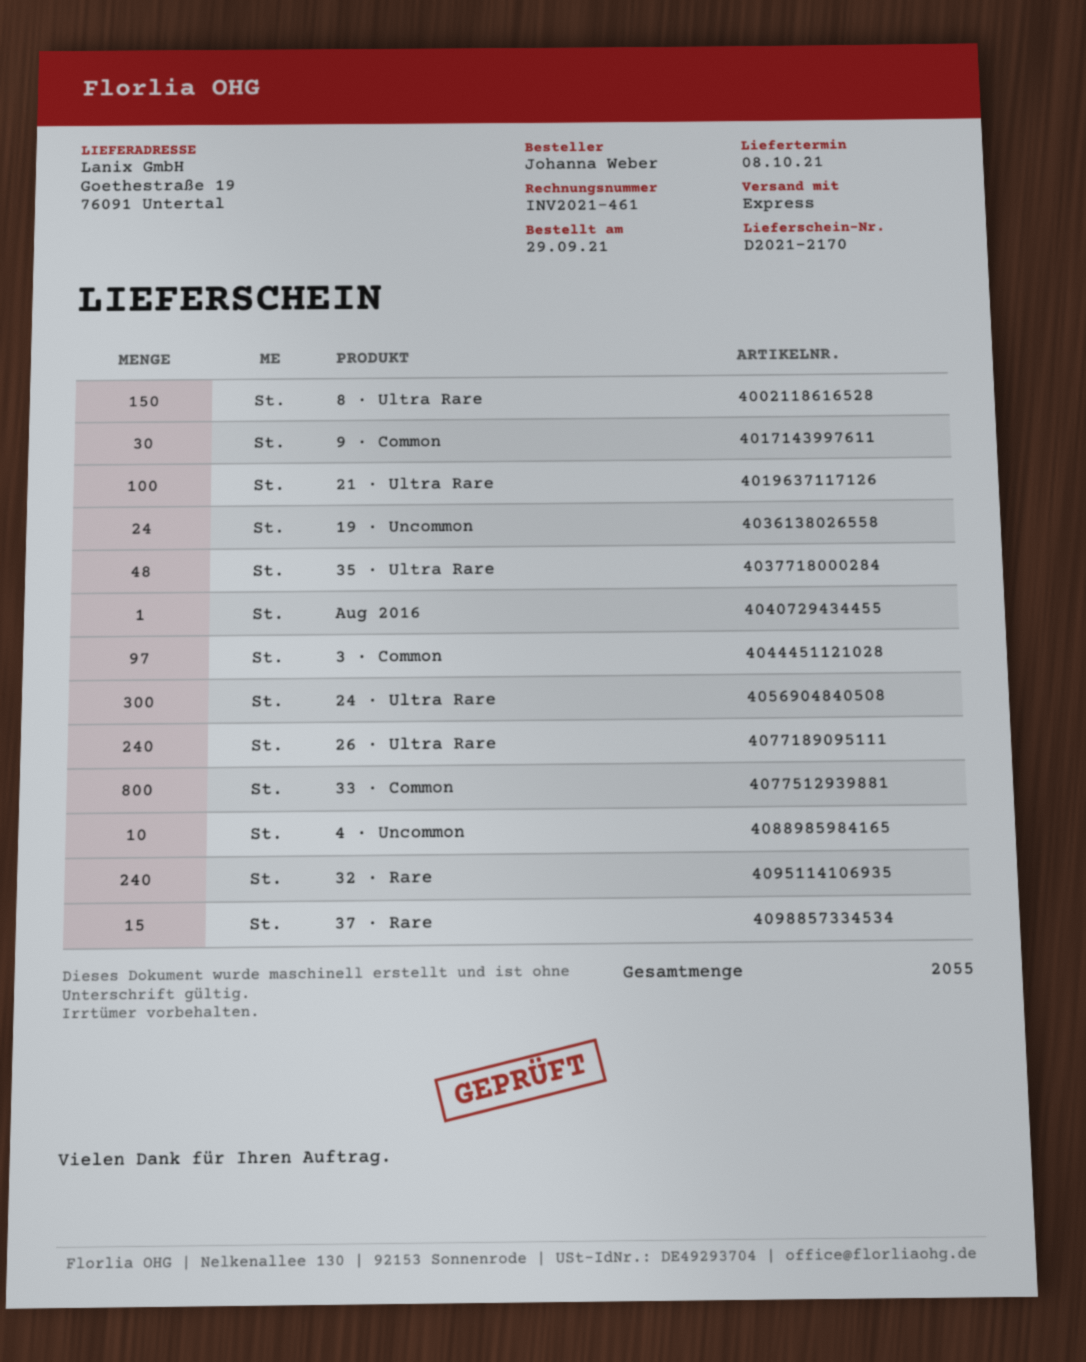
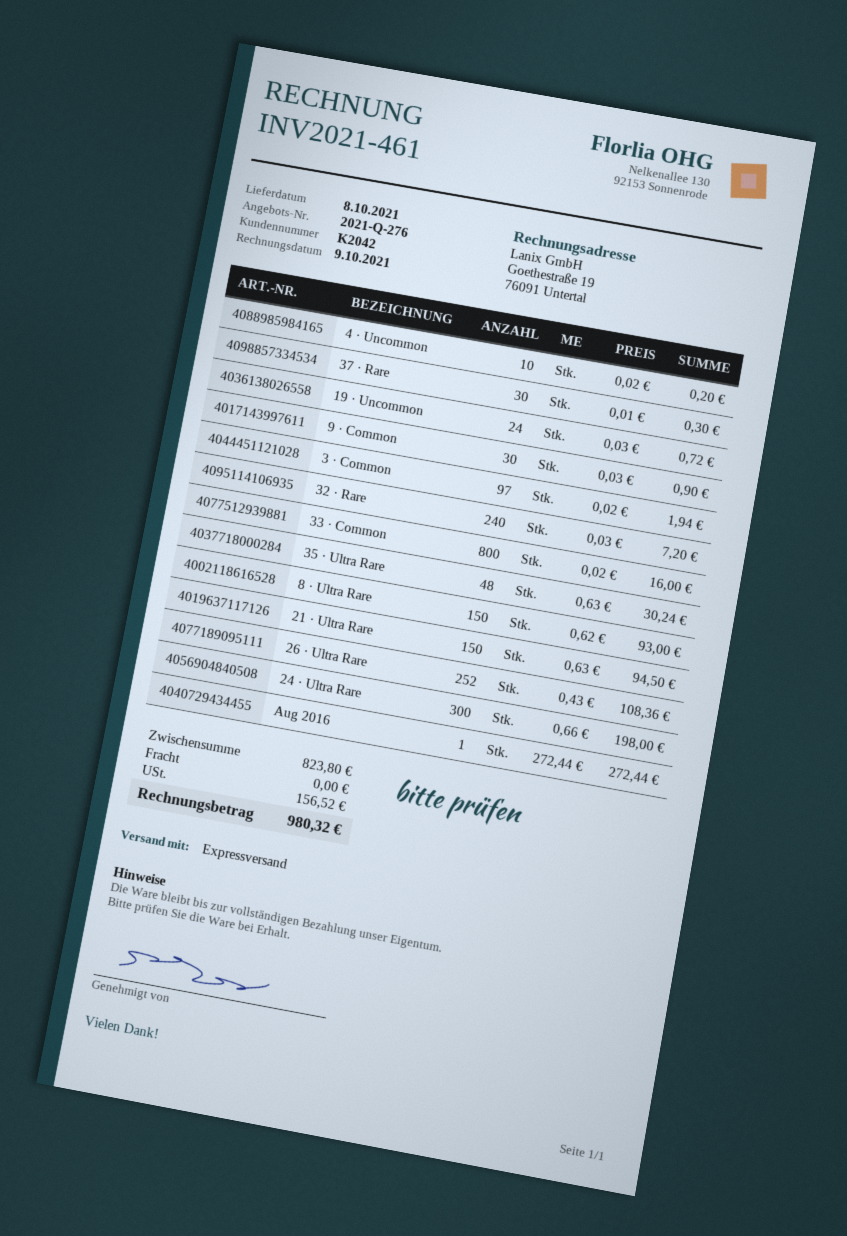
21 · Ultra Rare: 100 -> 150
26 · Ultra Rare: 240 -> 252
37 · Rare: 15 -> 30

